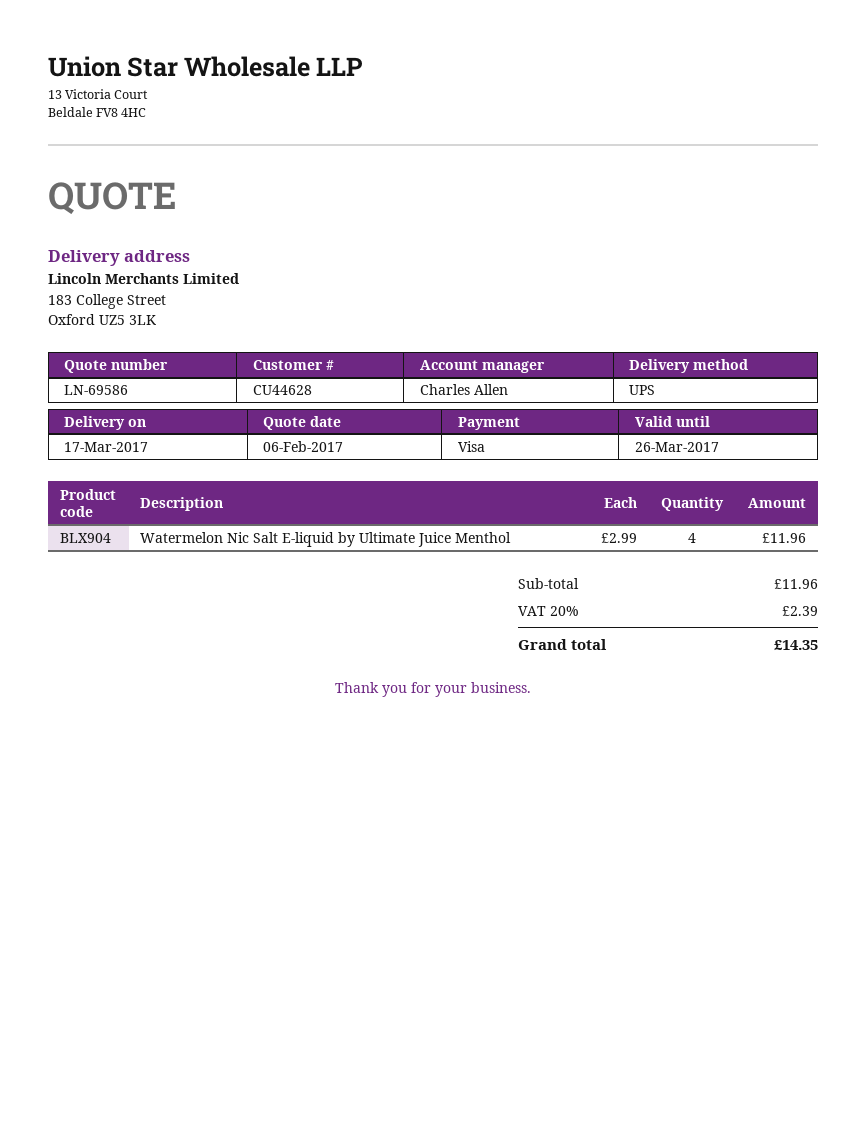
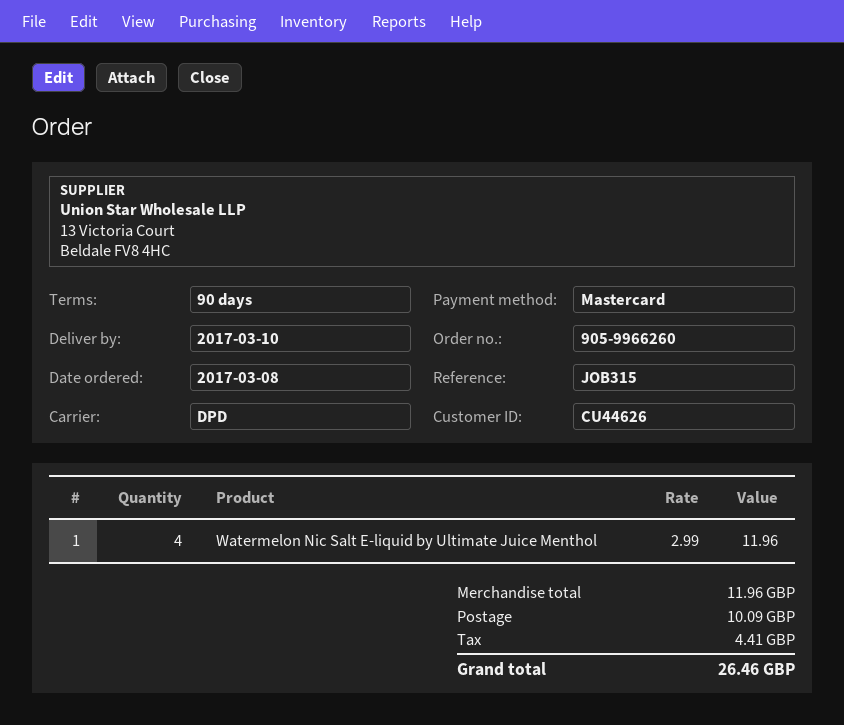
delivery date: 2017-03-17 -> 2017-03-10
customer number: CU44628 -> CU44626
payment method: Visa -> Mastercard
shipping method: UPS -> DPD
shipping: none -> 10.09
tax: 2.39 -> 4.41
total: 14.35 -> 26.46

